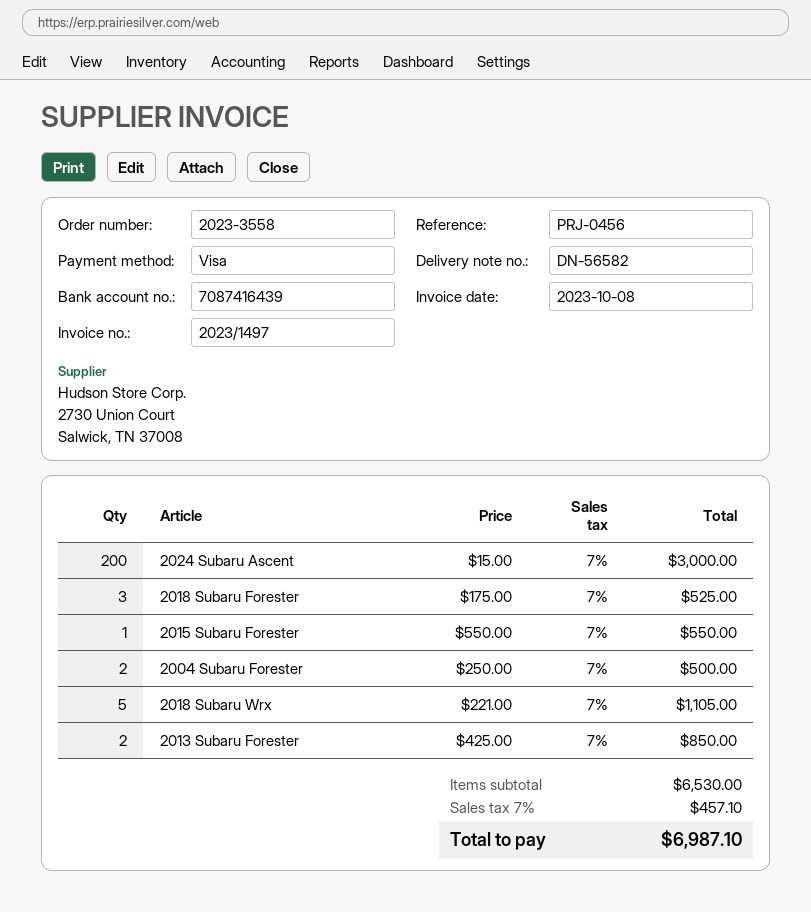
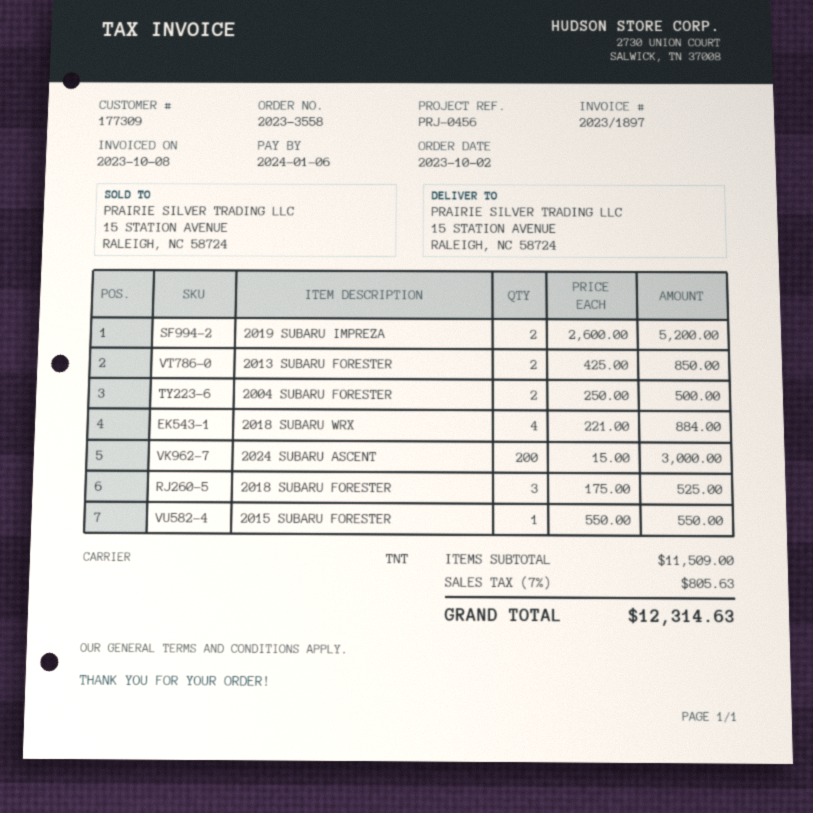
invoice number: 2023/1497 -> 2023/1897
2018 Subaru Wrx: 5 x 221.00 = 1105.00 -> 4 x 221.00 = 884.00
2019 SUBARU IMPREZA: none -> 2 x 2600.00 = 5200.00
subtotal: 6530.00 -> 11509.00
tax: 7% = 457.10 -> 7% = 805.63
total: 6987.10 -> 12314.63

